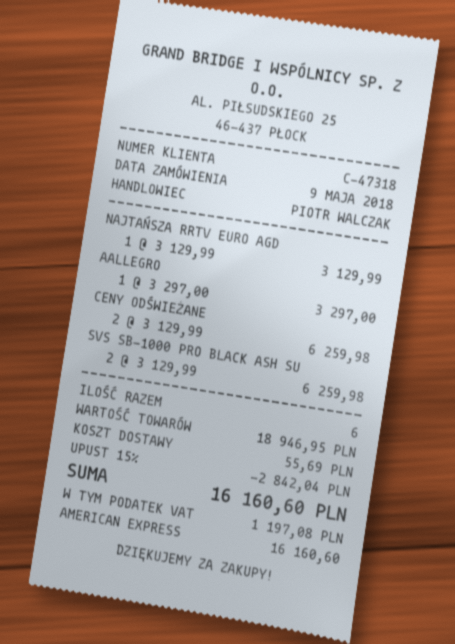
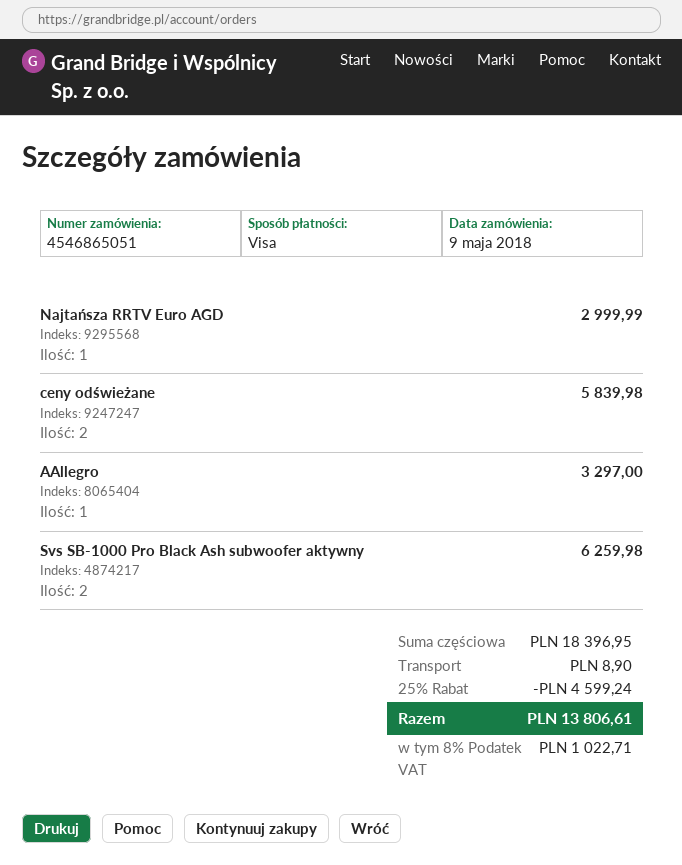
payment method: American Express -> Visa
NAJTAŃSZA RRTV EURO AGD: 1 for 3129.99 -> 1 for 2999.99
CENY ODŚWIEŻANE: 2 for 6259.98 -> 2 for 5839.98
subtotal: 18946.95 -> 18396.95
discount: 15% = 2842.04 -> 25% = 4599.24
shipping: 55.69 -> 8.90
tax: 1197.08 -> 1022.71
total: 16160.60 -> 13806.61

